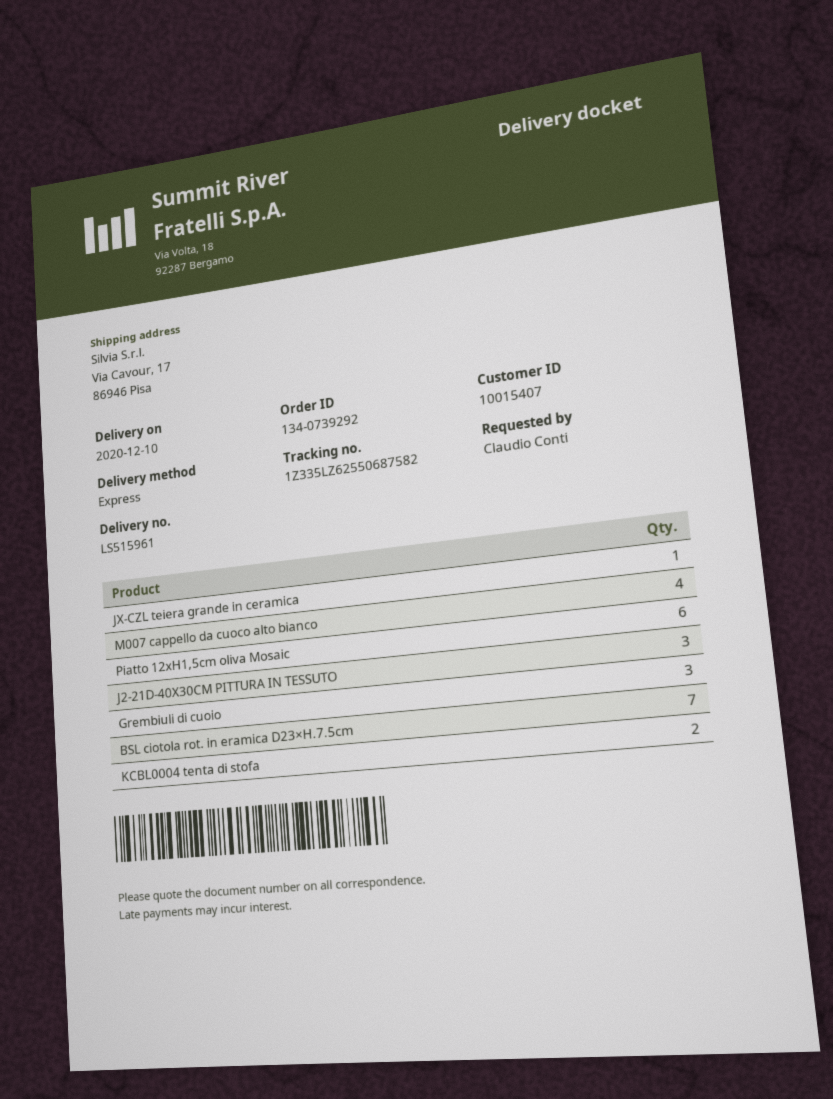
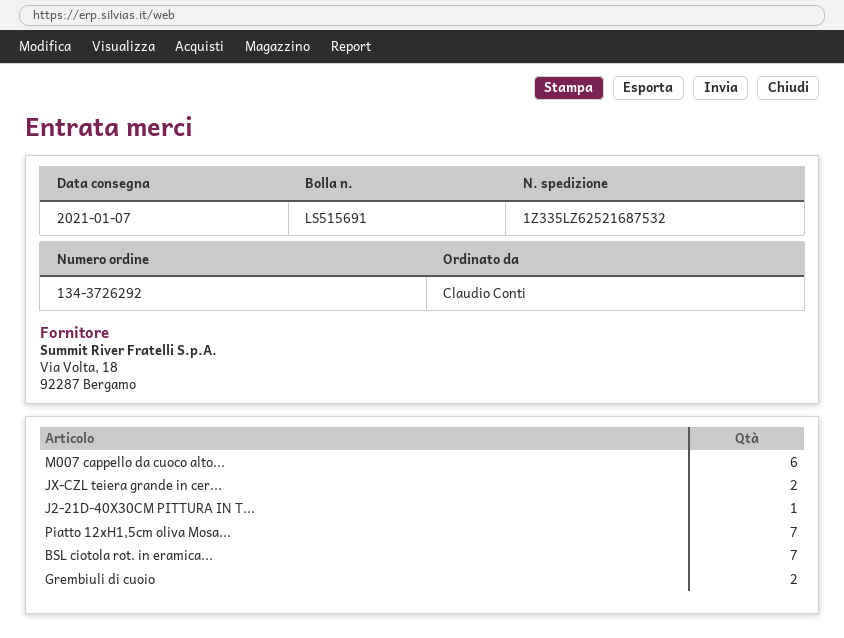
order number: 134-0739292 -> 134-3726292
delivery note number: LS515961 -> LS515691
delivery date: 2020-12-10 -> 2021-01-07
tracking number: 1Z335LZ62550687582 -> 1Z335LZ62521687532
JX-CZL teiera grande in ceramica: 1 -> 2
M007 cappello da cuoco alto bianco: 4 -> 6
Piatto 12xH1,5cm oliva Mosaic: 6 -> 7
J2-21D-40X30CM PITTURA IN TESSUTO: 3 -> 1
Grembiuli di cuoio: 3 -> 2
KCBL0004 tenta di stofa: 2 -> none

